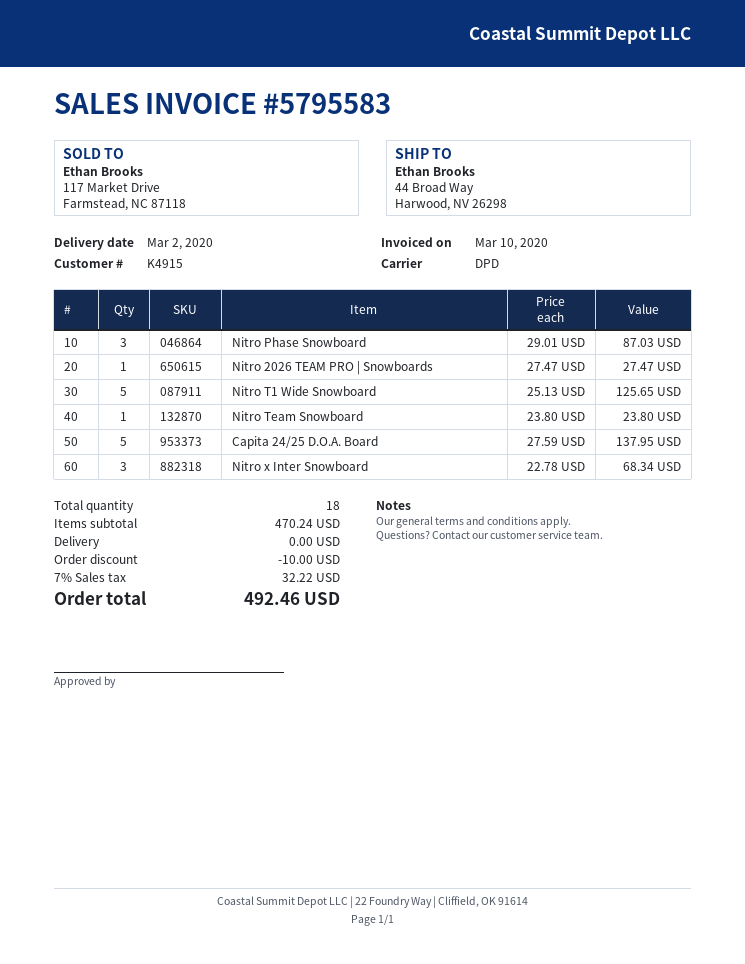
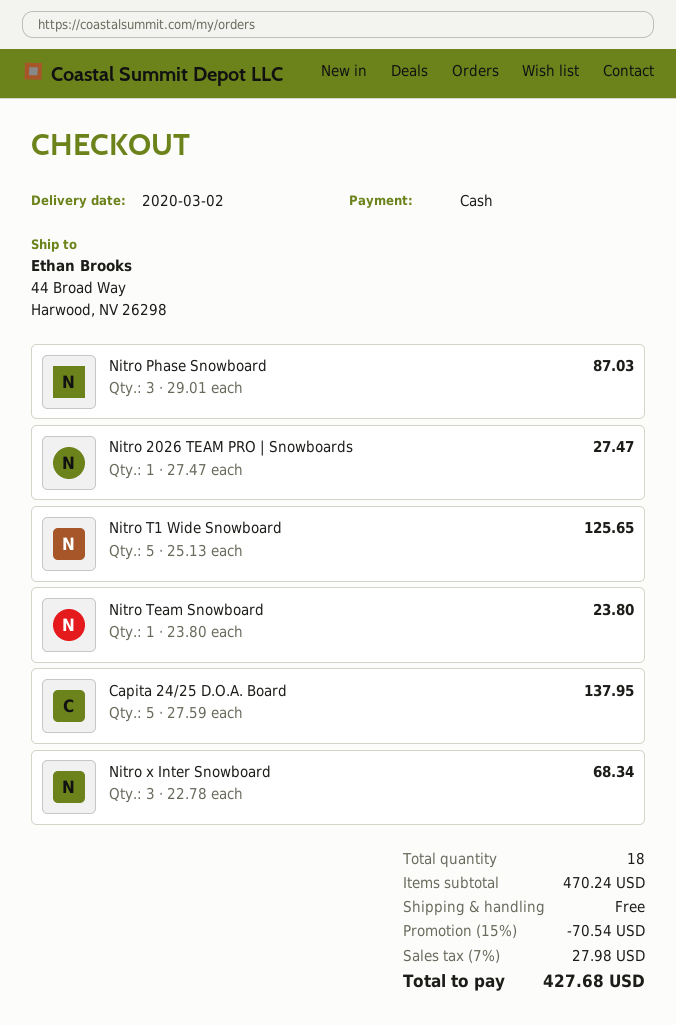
discount: 10.00 -> 70.54
tax: 7% = 32.22 -> 7% = 27.98
total: 492.46 -> 427.68

